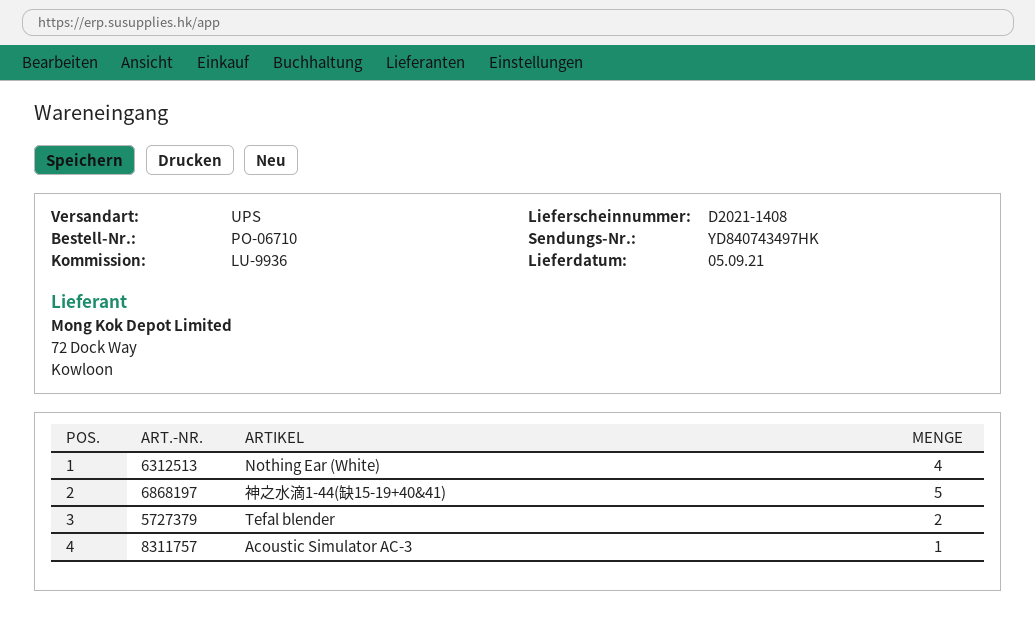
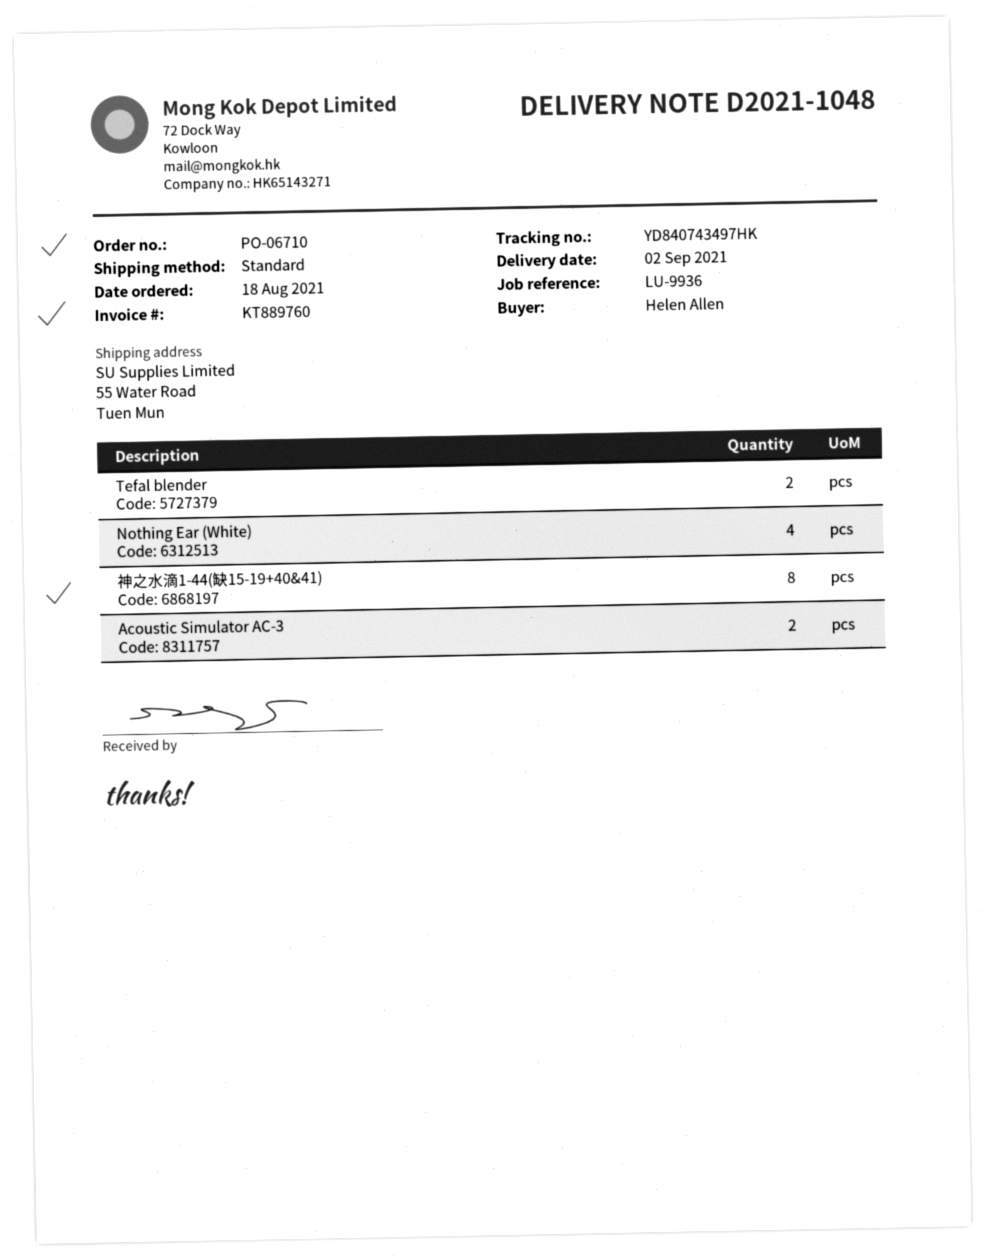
delivery note number: D2021-1408 -> D2021-1048
delivery date: 2021-09-05 -> 2021-09-02
shipping method: UPS -> standard
神之水滴1-44(缺15-19+40&41): 5 -> 8
Acoustic Simulator AC-3: 1 -> 2

